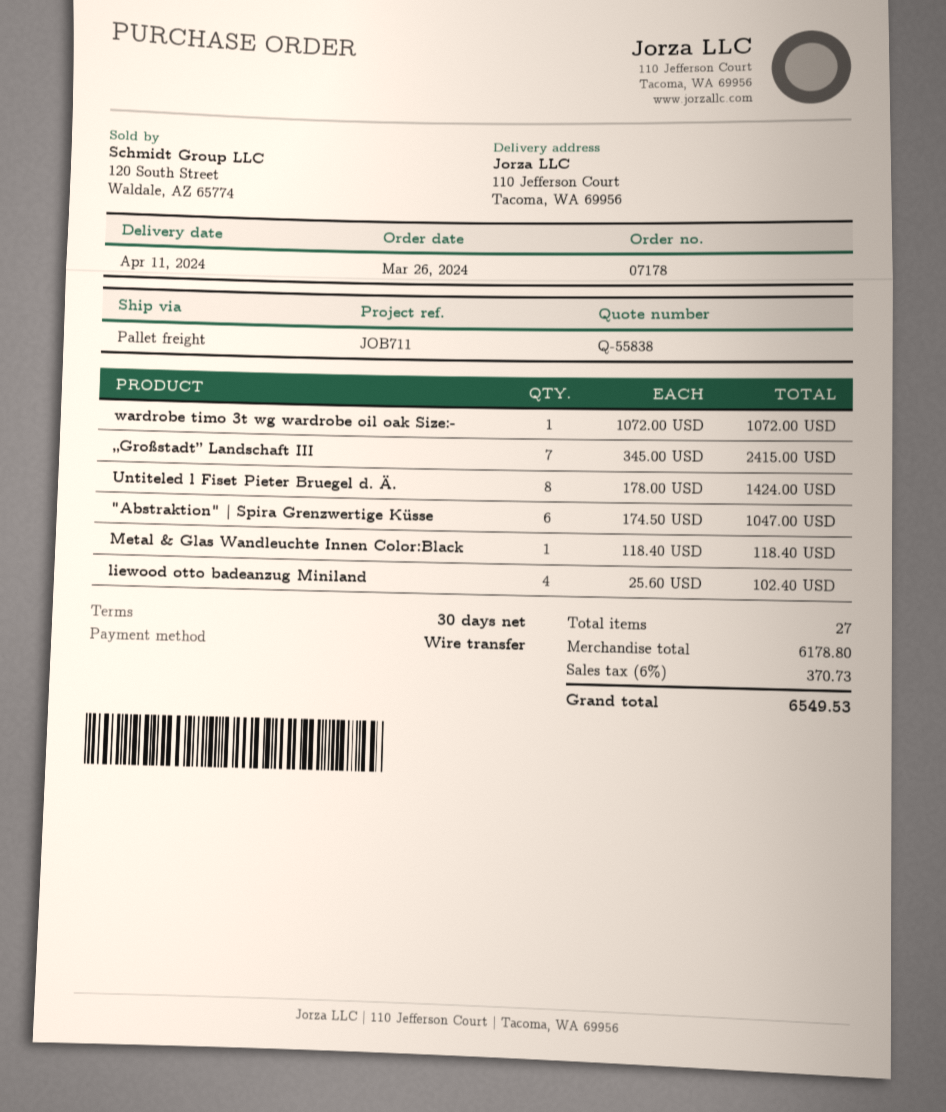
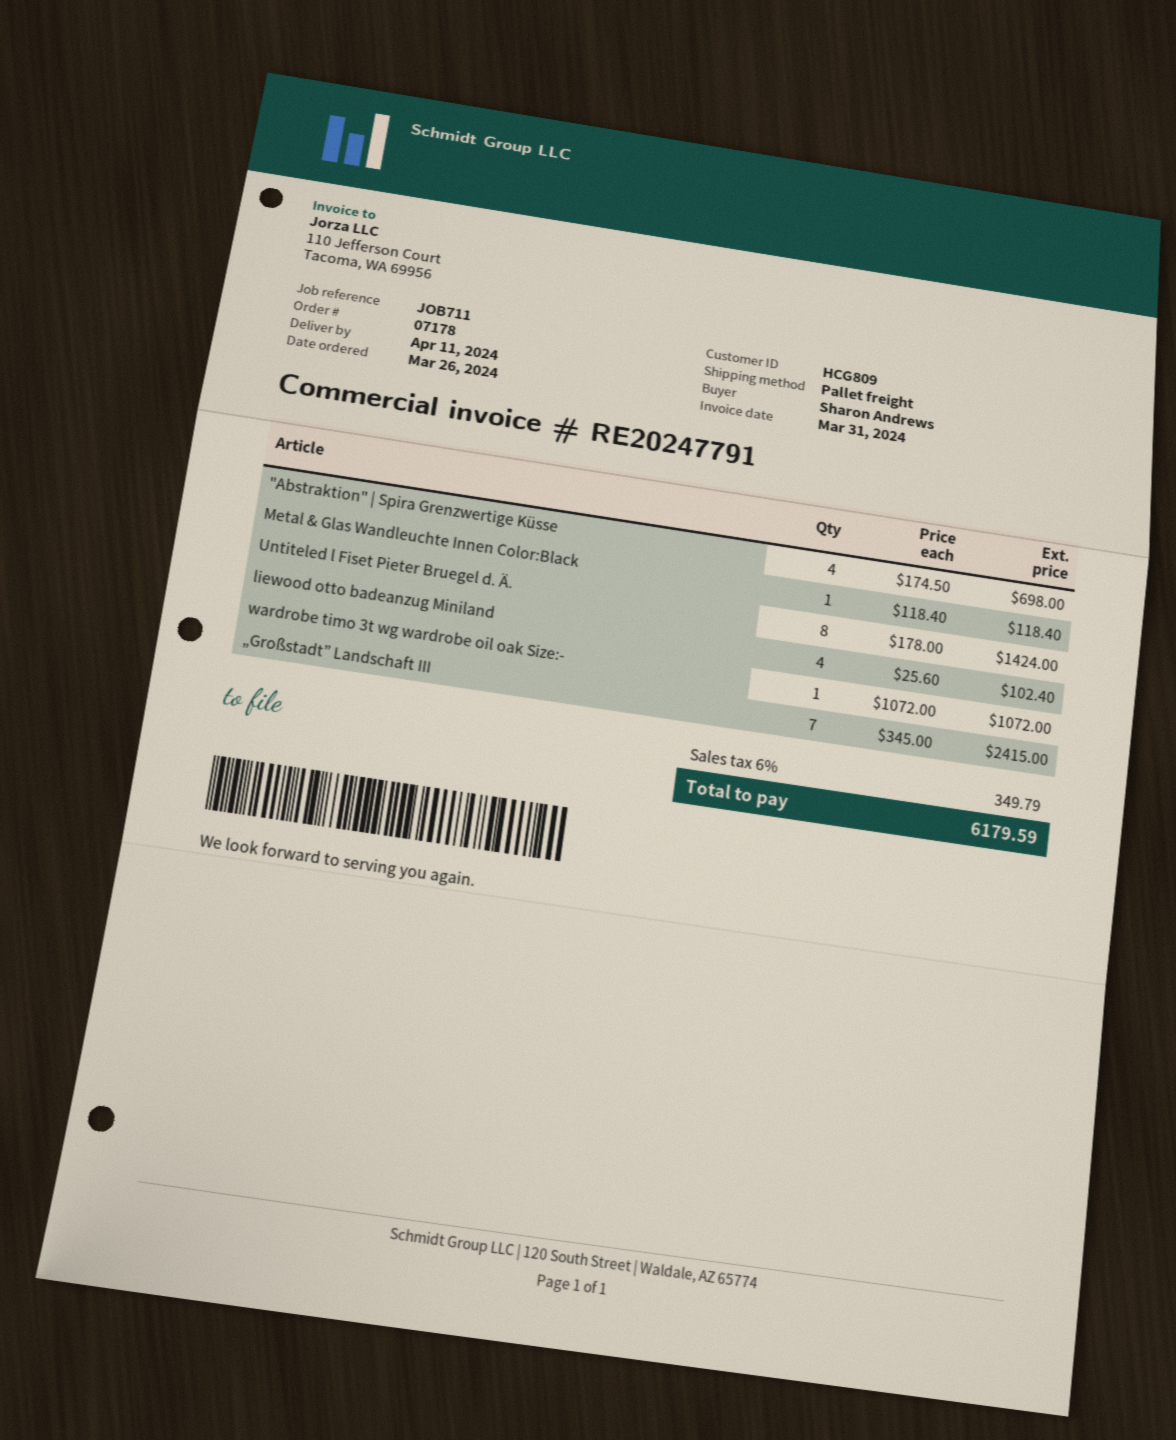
"Abstraktion" | Spira Grenzwertige Küsse: 6 x 174.50 = 1047.00 -> 4 x 174.50 = 698.00
tax: 6% = 370.73 -> 6% = 349.79
total: 6549.53 -> 6179.59

